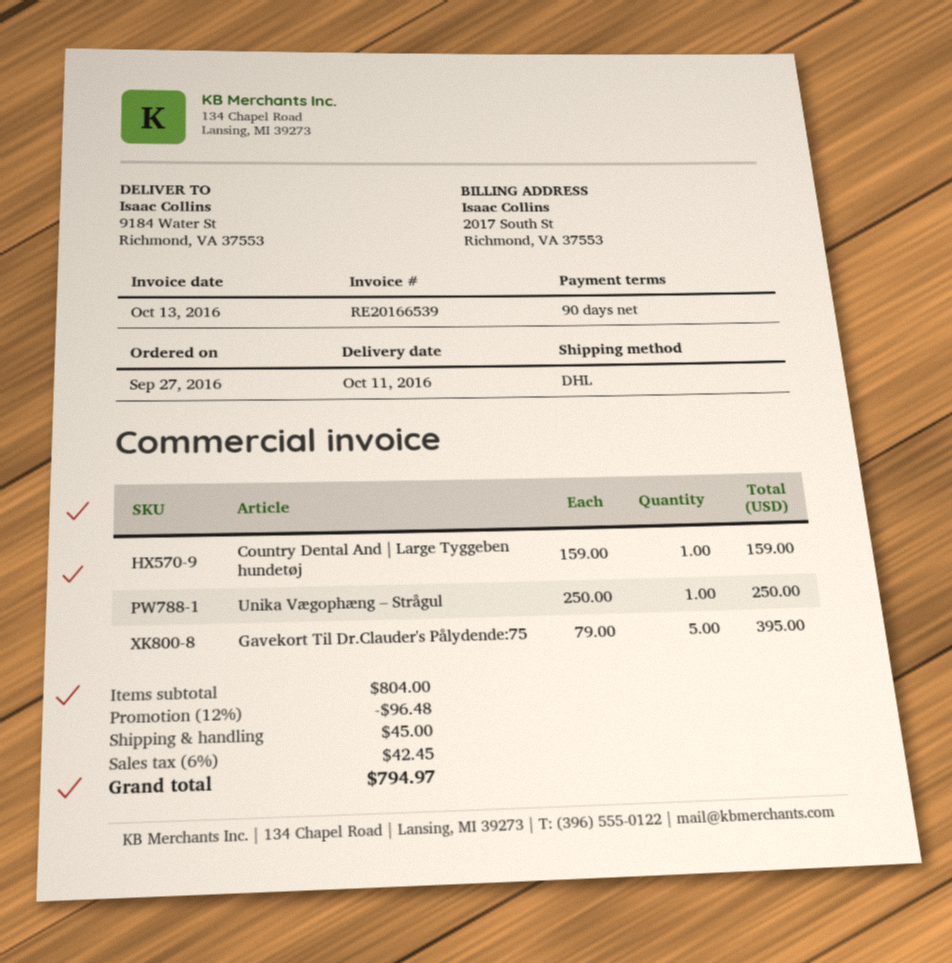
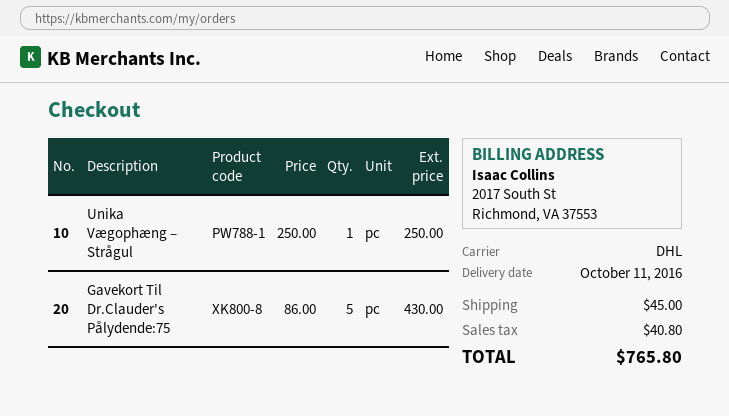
Country Dental And | Large Tyggeben hundetøj: 1 x 159.00 = 159.00 -> none
Gavekort Til Dr.Clauder's Pålydende:75: 5 x 79.00 = 395.00 -> 5 x 86.00 = 430.00
discount: 12% = 96.48 -> none
tax: 42.45 -> 40.80
total: 794.97 -> 765.80

